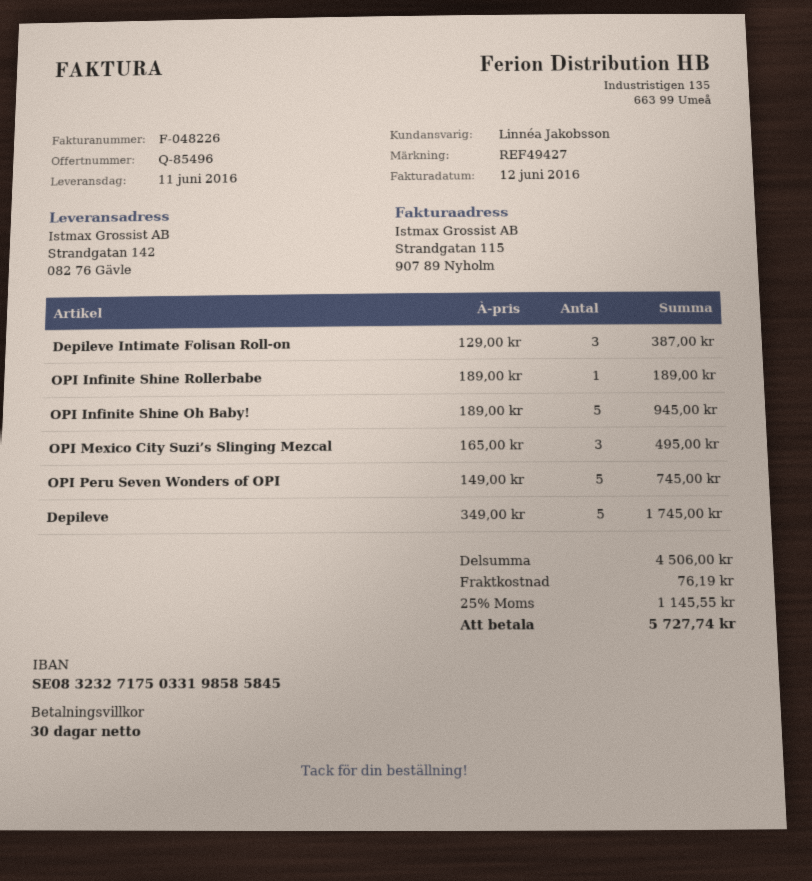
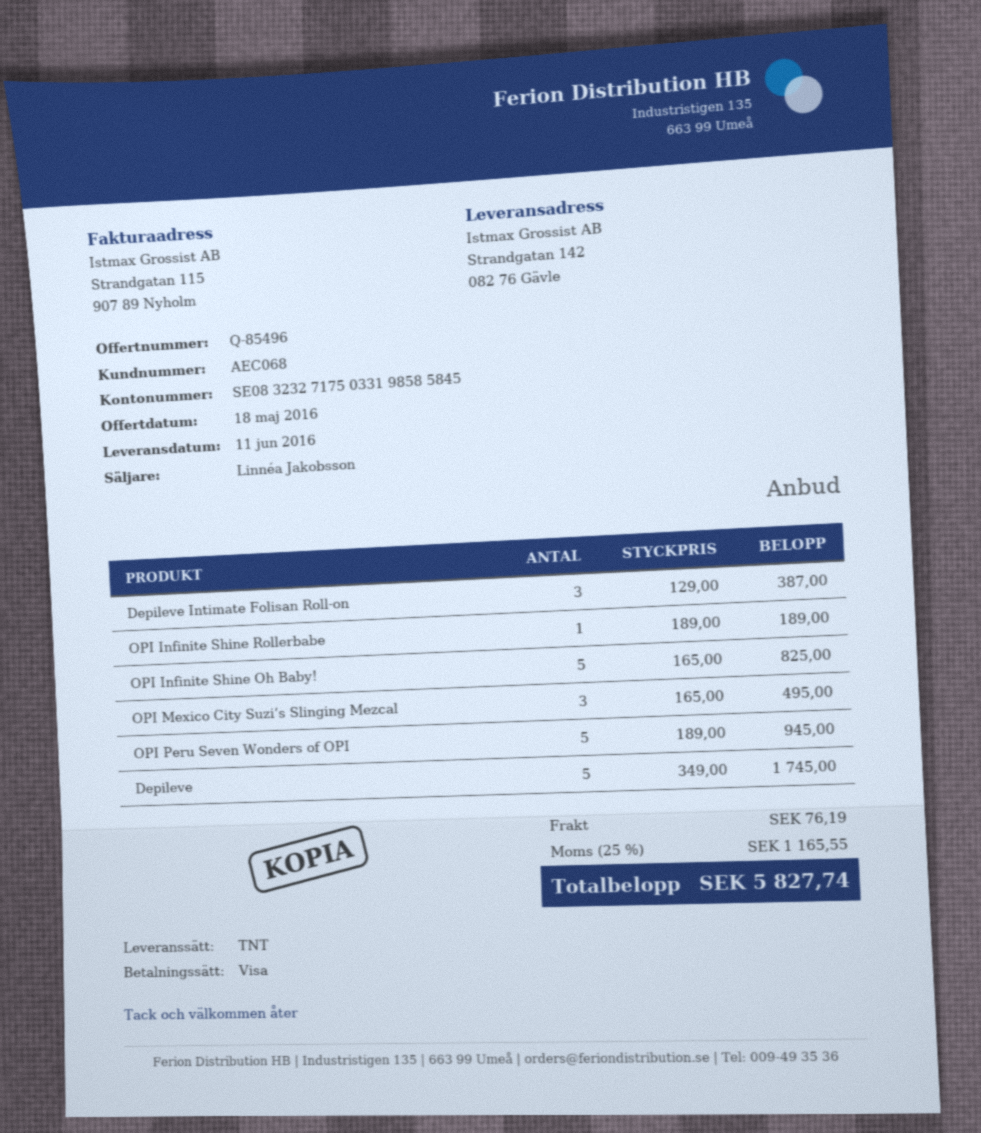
OPI Infinite Shine Oh Baby!: 5 x 189.00 = 945.00 -> 5 x 165.00 = 825.00
OPI Peru Seven Wonders of OPI: 5 x 149.00 = 745.00 -> 5 x 189.00 = 945.00
tax: 25% = 1145.55 -> 25% = 1165.55
total: 5727.74 -> 5827.74

